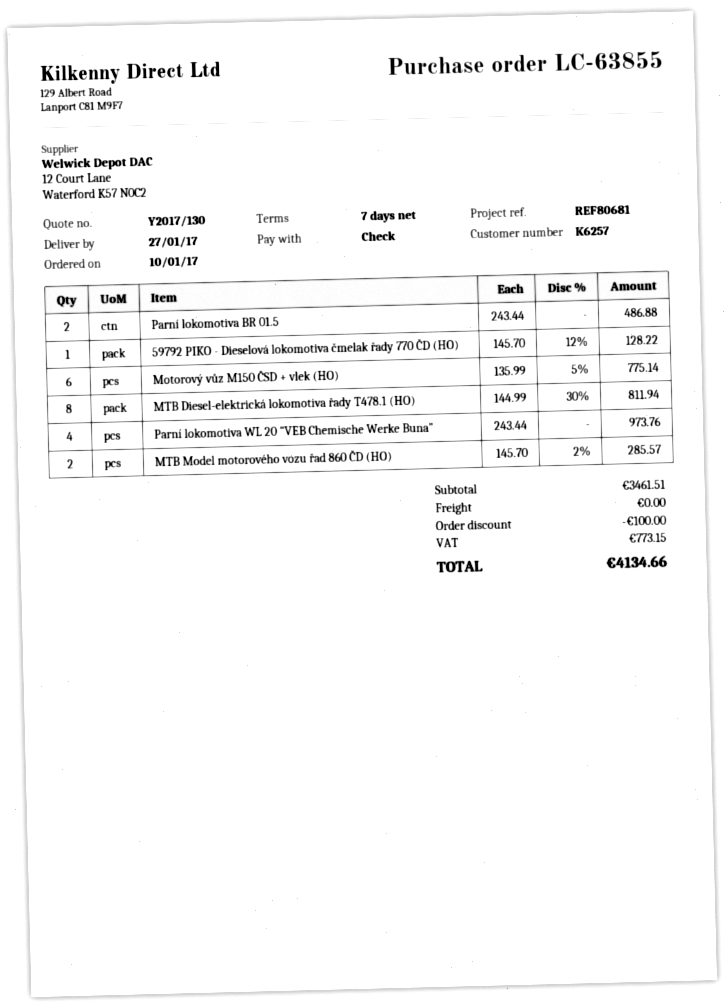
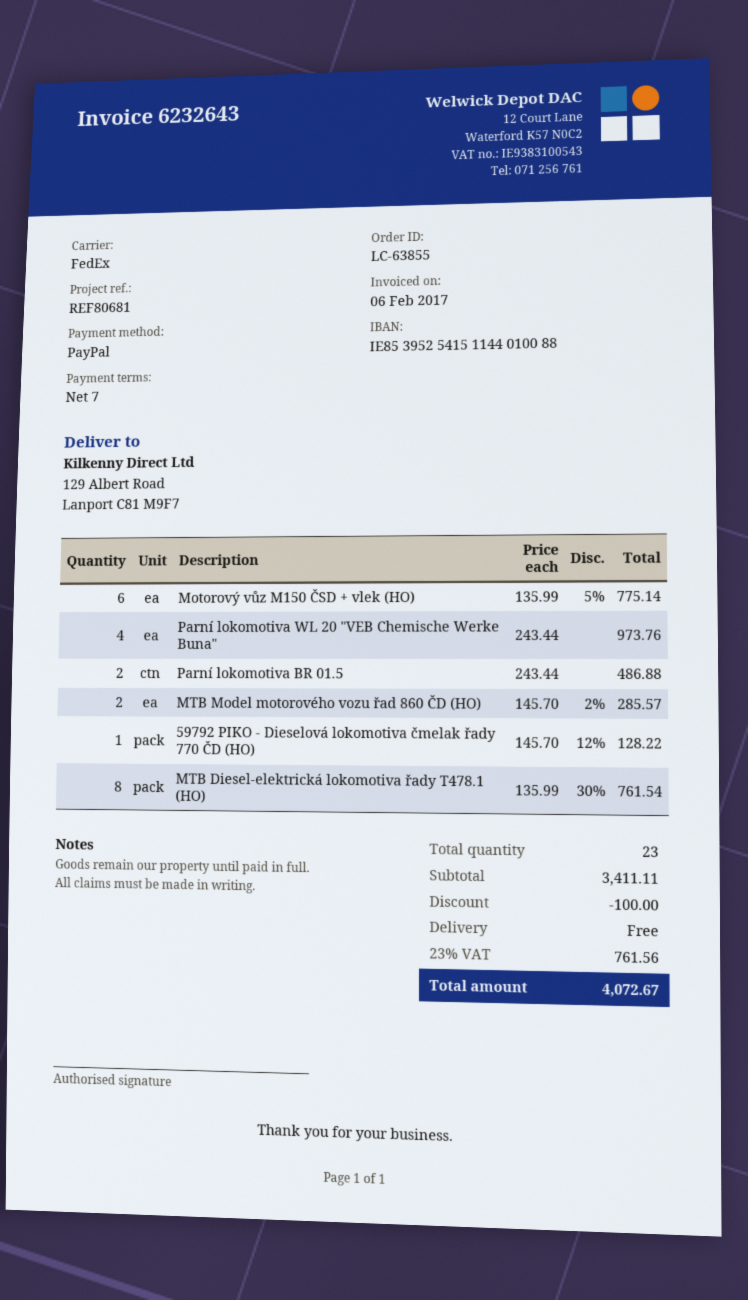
payment method: cheque -> PayPal
MTB Diesel-elektrická lokomotiva řady T478.1 (HO): 8 x 144.99 - 30% = 811.94 -> 8 x 135.99 - 30% = 761.54
subtotal: 3461.51 -> 3411.11
tax: 773.15 -> 761.56
total: 4134.66 -> 4072.67

